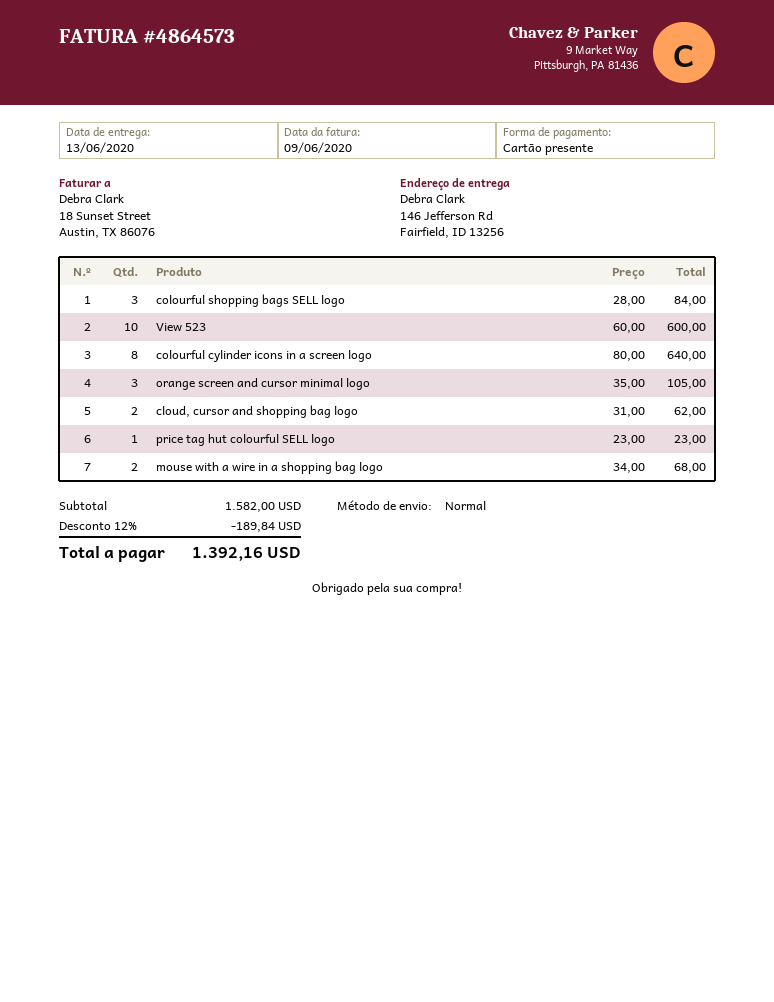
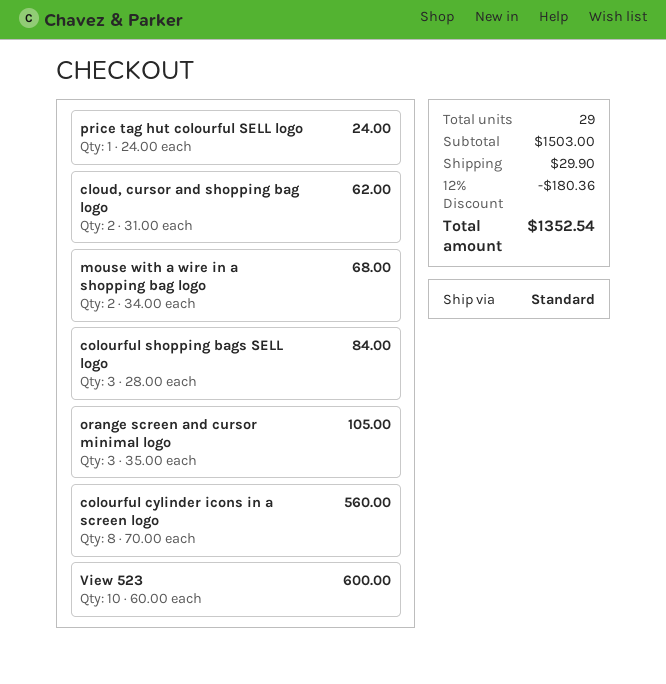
colourful cylinder icons in a screen logo: 8 x 80.00 = 640.00 -> 8 x 70.00 = 560.00
price tag hut colourful SELL logo: 1 x 23.00 = 23.00 -> 1 x 24.00 = 24.00
subtotal: 1582.00 -> 1503.00
discount: 12% = 189.84 -> 12% = 180.36
shipping: none -> 29.90
total: 1392.16 -> 1352.54

